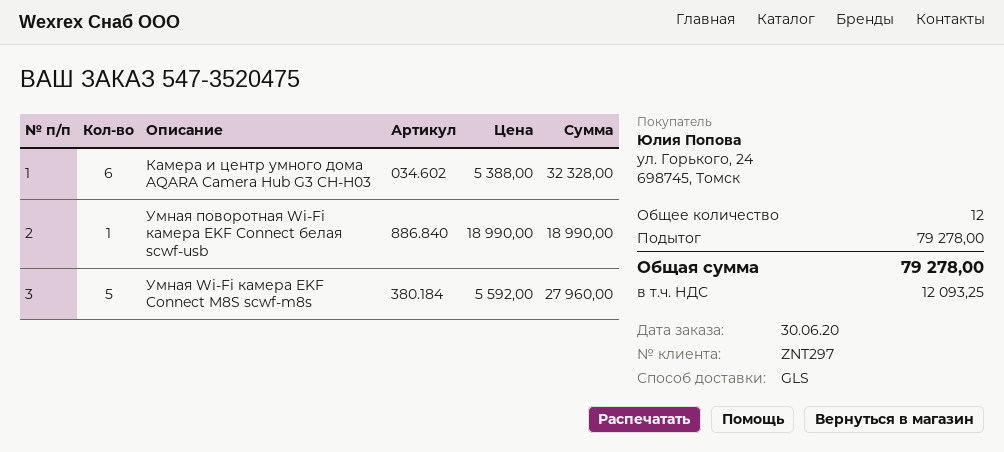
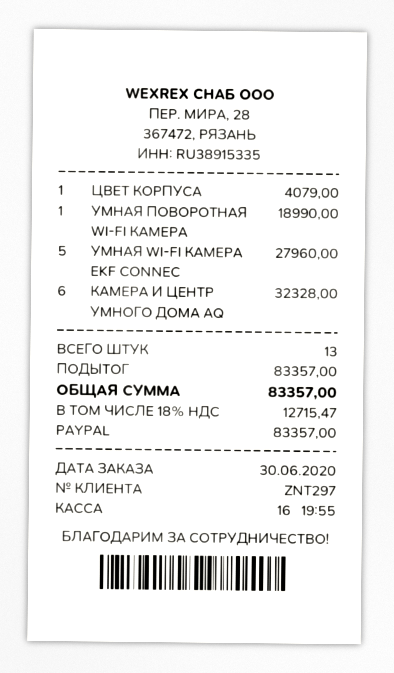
ЦВЕТ КОРПУСА: none -> 1 for 4079.00
total quantity: 12 -> 13
subtotal: 79278.00 -> 83357.00
tax: 12093.25 -> 12715.47
total: 79278.00 -> 83357.00

